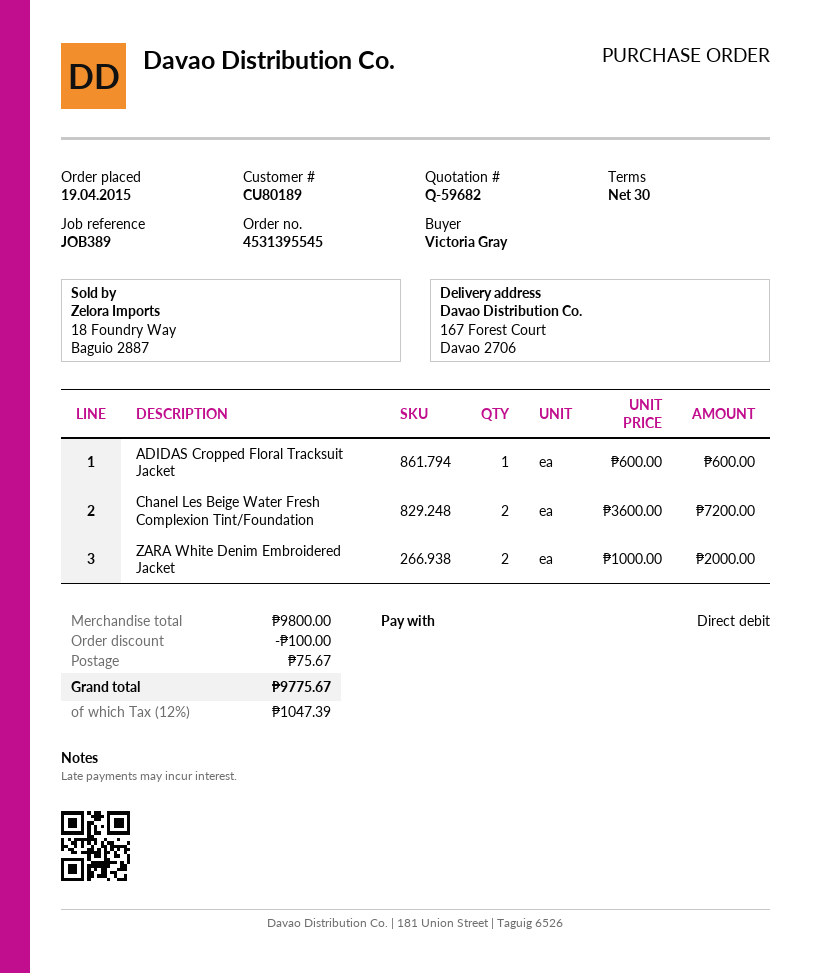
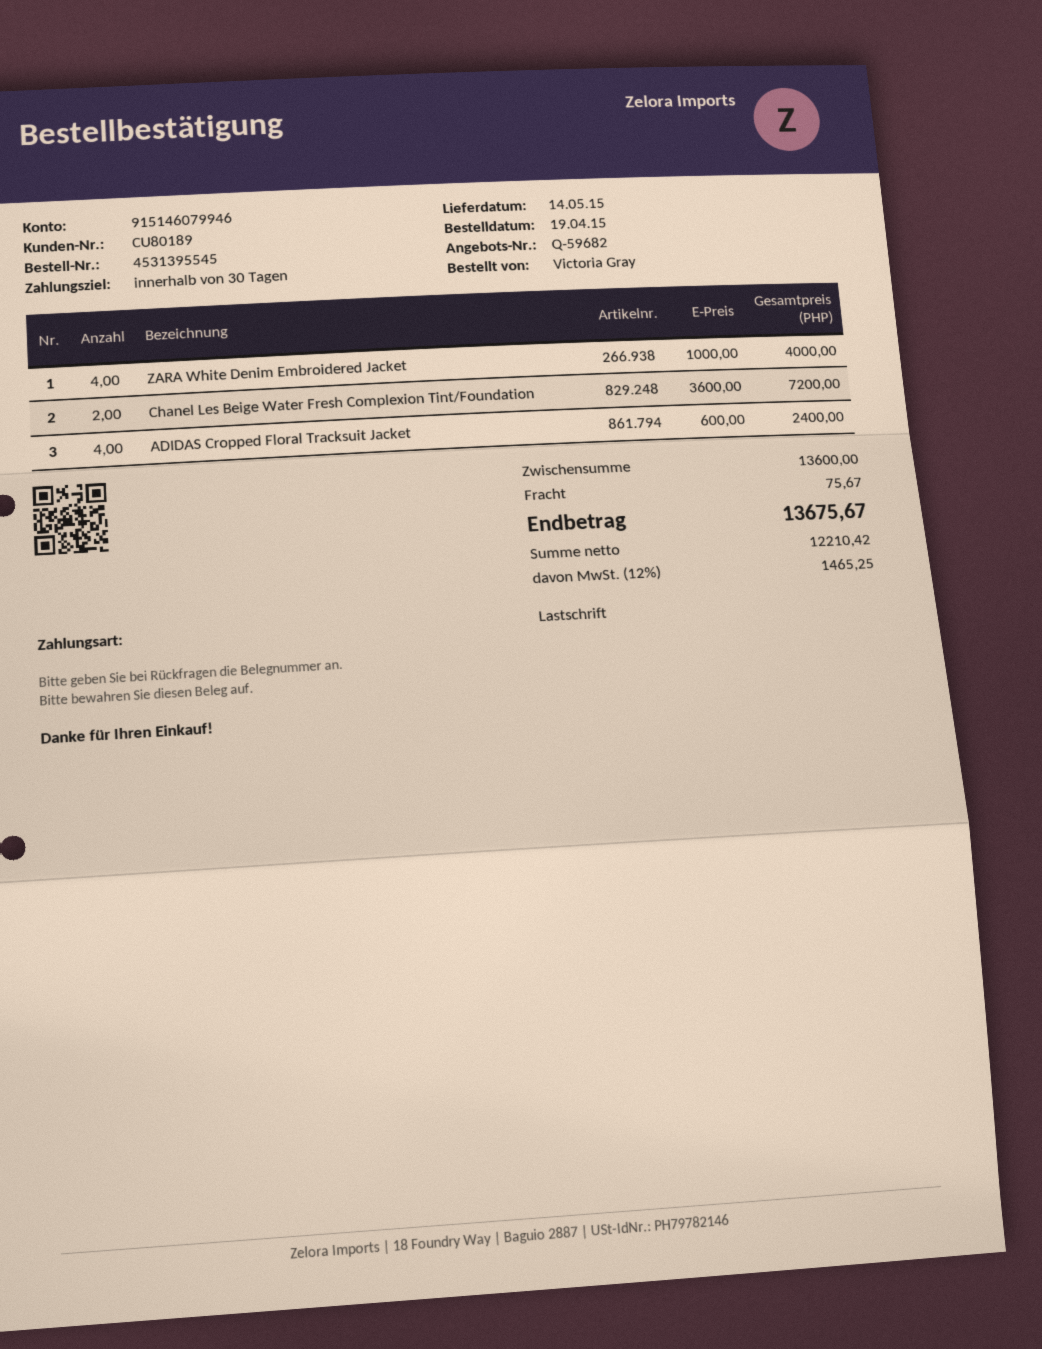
ADIDAS Cropped Floral Tracksuit Jacket: 1 x 600.00 = 600.00 -> 4 x 600.00 = 2400.00
ZARA White Denim Embroidered Jacket: 2 x 1000.00 = 2000.00 -> 4 x 1000.00 = 4000.00
subtotal: 9800.00 -> 13600.00
discount: 100.00 -> none
tax: 12% = 1047.39 -> 12% = 1465.25
total: 9775.67 -> 13675.67

